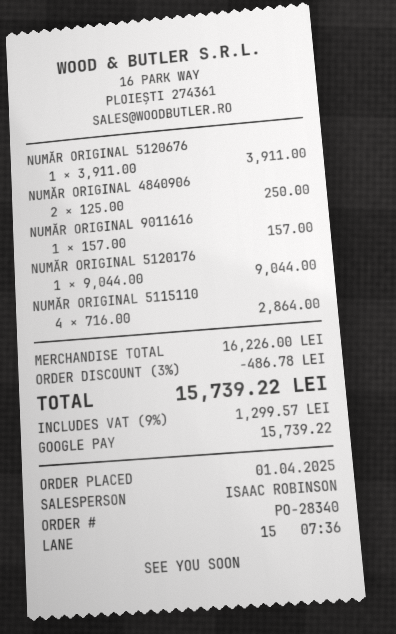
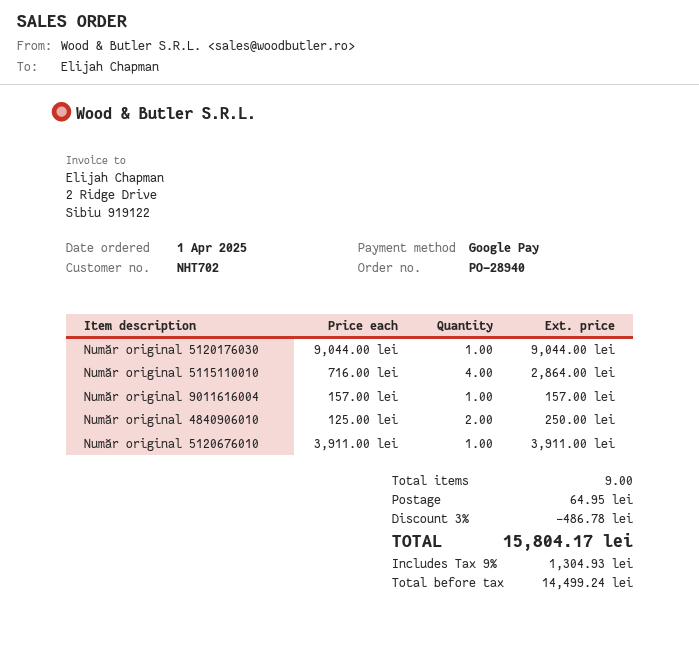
order number: PO-28340 -> PO-28940
shipping: none -> 64.95
tax: 9% = 1299.57 -> 9% = 1304.93
total: 15739.22 -> 15804.17

